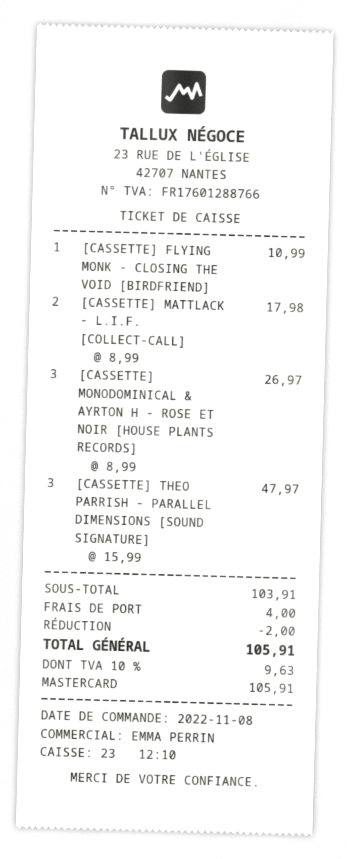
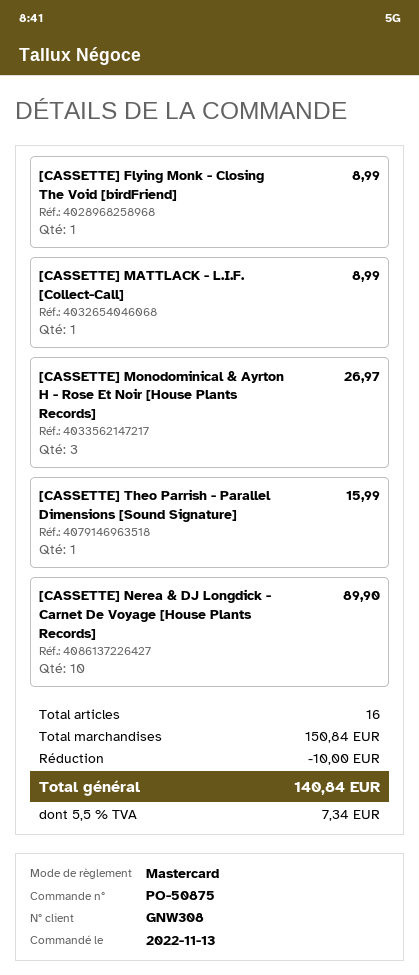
order date: 2022-11-08 -> 2022-11-13
[CASSETTE] FLYING MONK - CLOSING THE VOID [BIRDFRIEND]: 1 for 10.99 -> 1 for 8.99
[CASSETTE] MATTLACK - L.I.F. [COLLECT-CALL]: 2 for 17.98 -> 1 for 8.99
[CASSETTE] THEO PARRISH - PARALLEL DIMENSIONS [SOUND SIGNATURE]: 3 for 47.97 -> 1 for 15.99
[CASSETTE] Nerea & DJ Longdick - Carnet De Voyage [House Plants Records]: none -> 10 for 89.90
subtotal: 103.91 -> 150.84
discount: 2.00 -> 10.00
shipping: 4.00 -> none
tax: 10% = 9.63 -> 5.5% = 7.34
total: 105.91 -> 140.84

